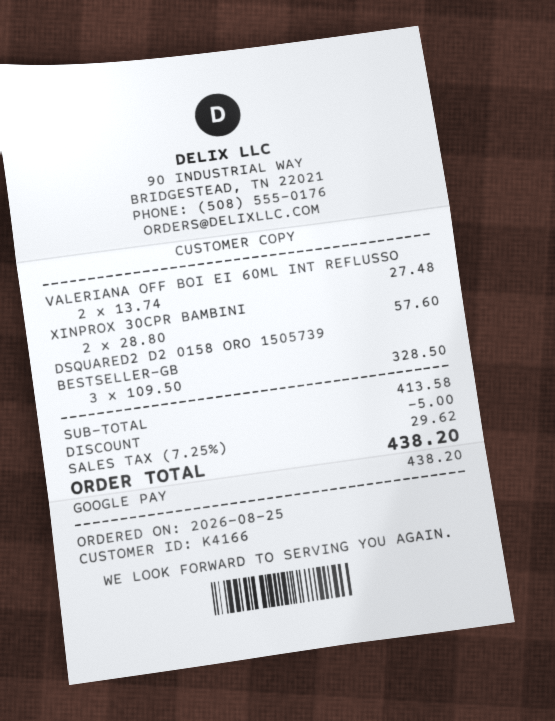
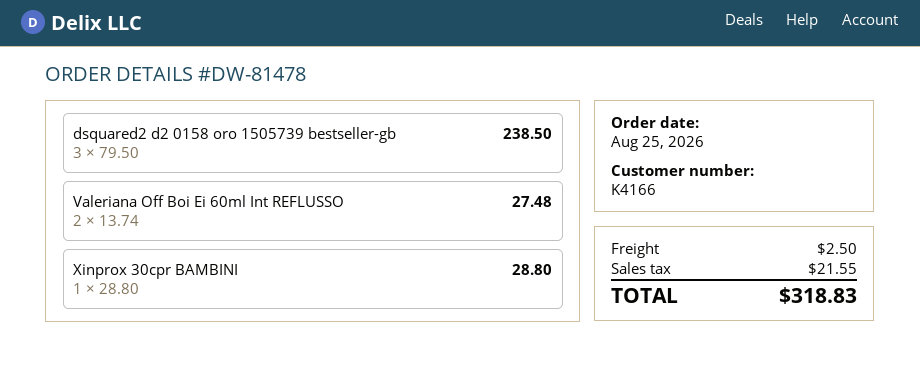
XINPROX 30CPR BAMBINI: 2 x 28.80 = 57.60 -> 1 x 28.80 = 28.80
DSQUARED2 D2 0158 ORO 1505739 BESTSELLER-GB: 3 x 109.50 = 328.50 -> 3 x 79.50 = 238.50
discount: 5.00 -> none
shipping: none -> 2.50
tax: 29.62 -> 21.55
total: 438.20 -> 318.83

